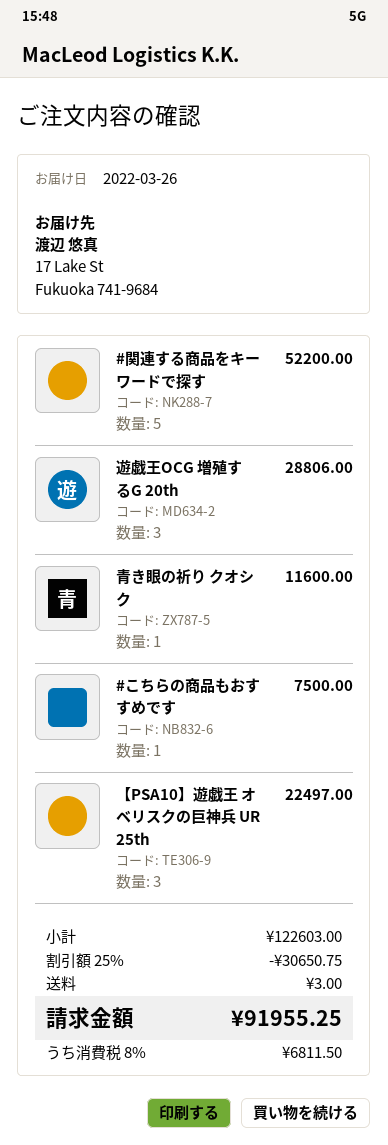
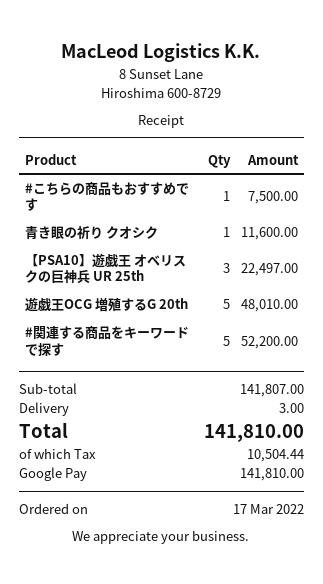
遊戯王OCG 増殖するG 20th: 3 for 28806.00 -> 5 for 48010.00
subtotal: 122603.00 -> 141807.00
discount: 25% = 30650.75 -> none
tax: 6811.50 -> 10504.44
total: 91955.25 -> 141810.00

